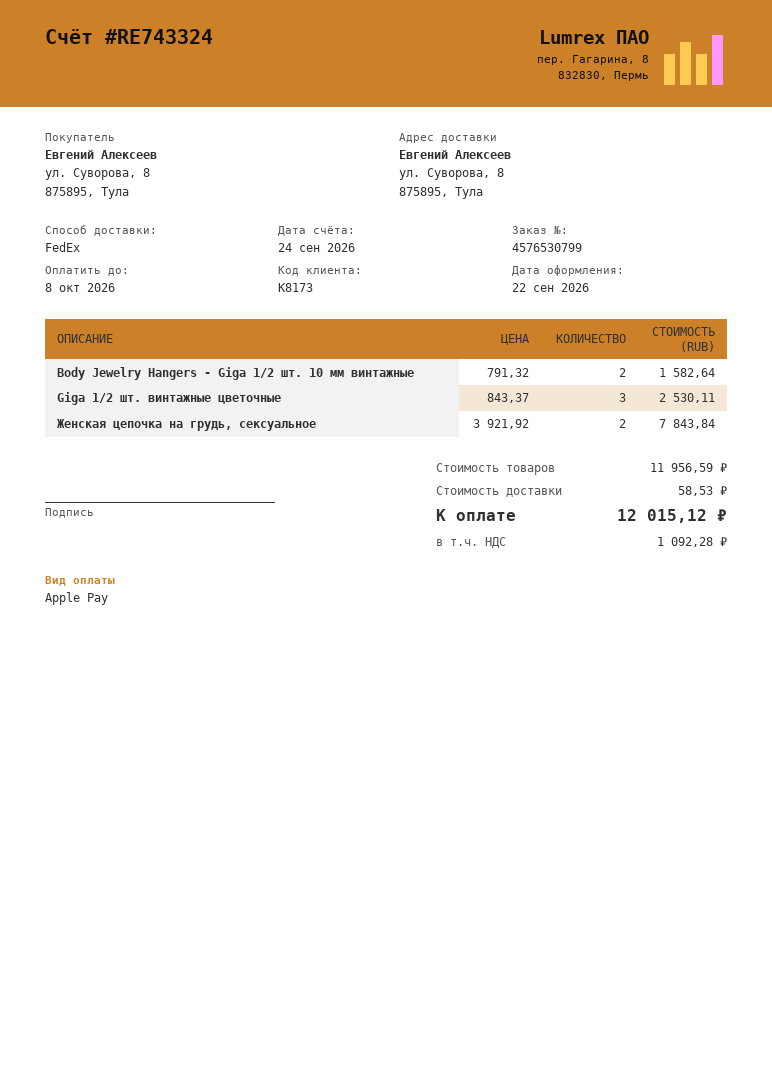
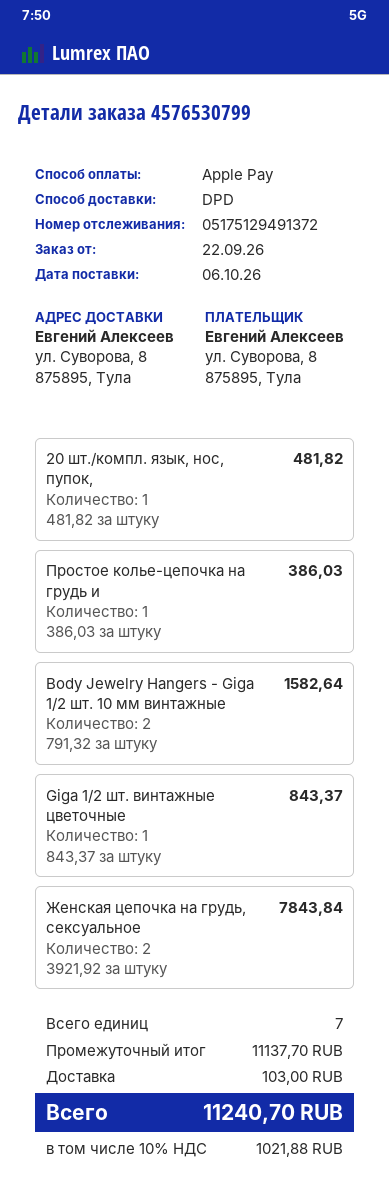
shipping method: FedEx -> DPD
Giga 1/2 шт. винтажные цветочные: 3 x 843.37 = 2530.11 -> 1 x 843.37 = 843.37
20 шт./компл. язык, нос, пупок,: none -> 1 x 481.82 = 481.82
Простое колье-цепочка на грудь и: none -> 1 x 386.03 = 386.03
subtotal: 11956.59 -> 11137.70
shipping: 58.53 -> 103.00
tax: 1092.28 -> 1021.88
total: 12015.12 -> 11240.70

